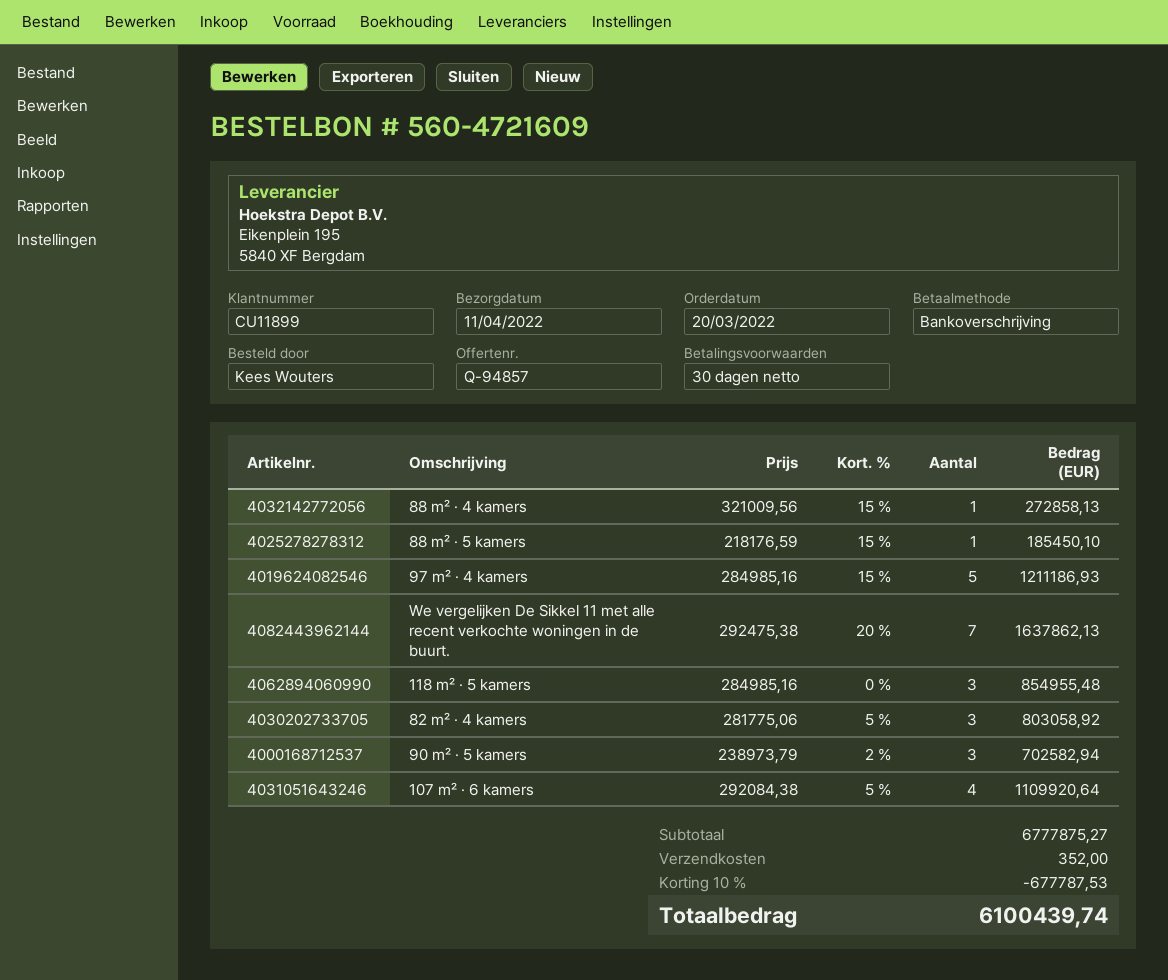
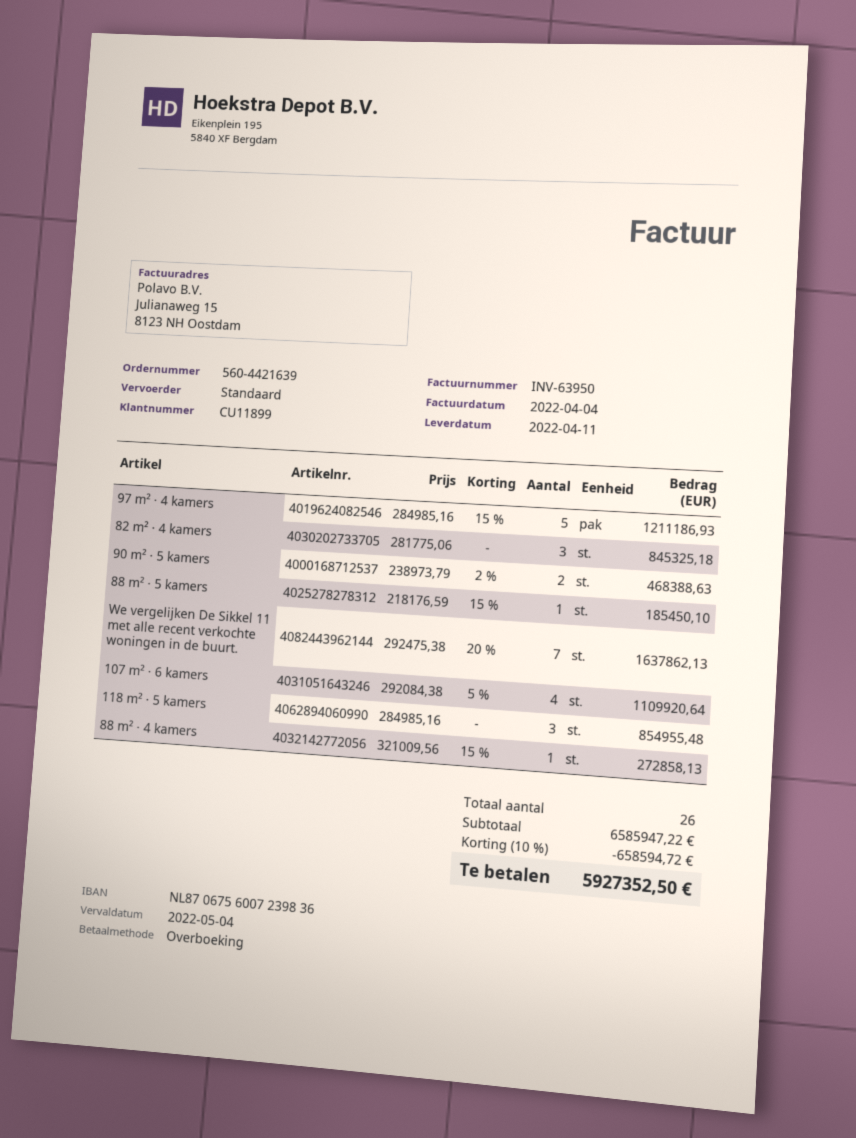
order number: 560-4721609 -> 560-4421639
82 m² · 4 kamers: 3 x 281775.06 - 5% = 803058.92 -> 3 x 281775.06 = 845325.18
90 m² · 5 kamers: 3 x 238973.79 - 2% = 702582.94 -> 2 x 238973.79 - 2% = 468388.63
subtotal: 6777875.27 -> 6585947.22
discount: 10% = 677787.53 -> 10% = 658594.72
shipping: 352.00 -> none
total: 6100439.74 -> 5927352.50

